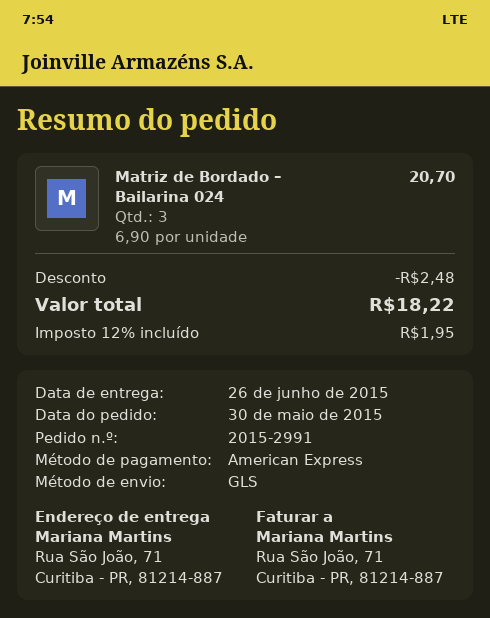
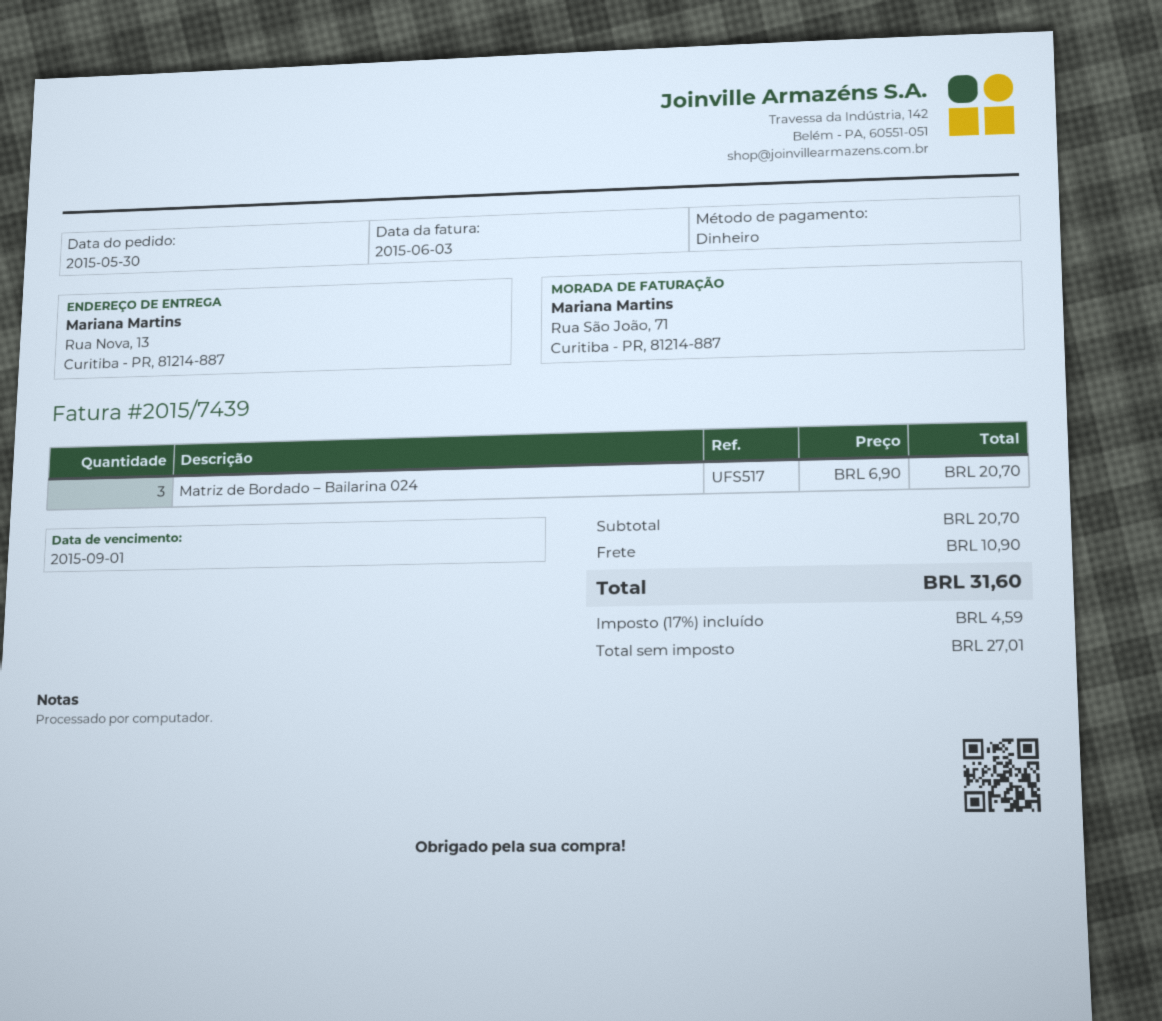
payment method: American Express -> cash
ship to: Rua São João, 71, Curitiba - PR, 81214-887 -> Rua Nova, 13, Curitiba - PR, 81214-887
discount: 2.48 -> none
shipping: none -> 10.90
tax: 12% = 1.95 -> 17% = 4.59
total: 18.22 -> 31.60

